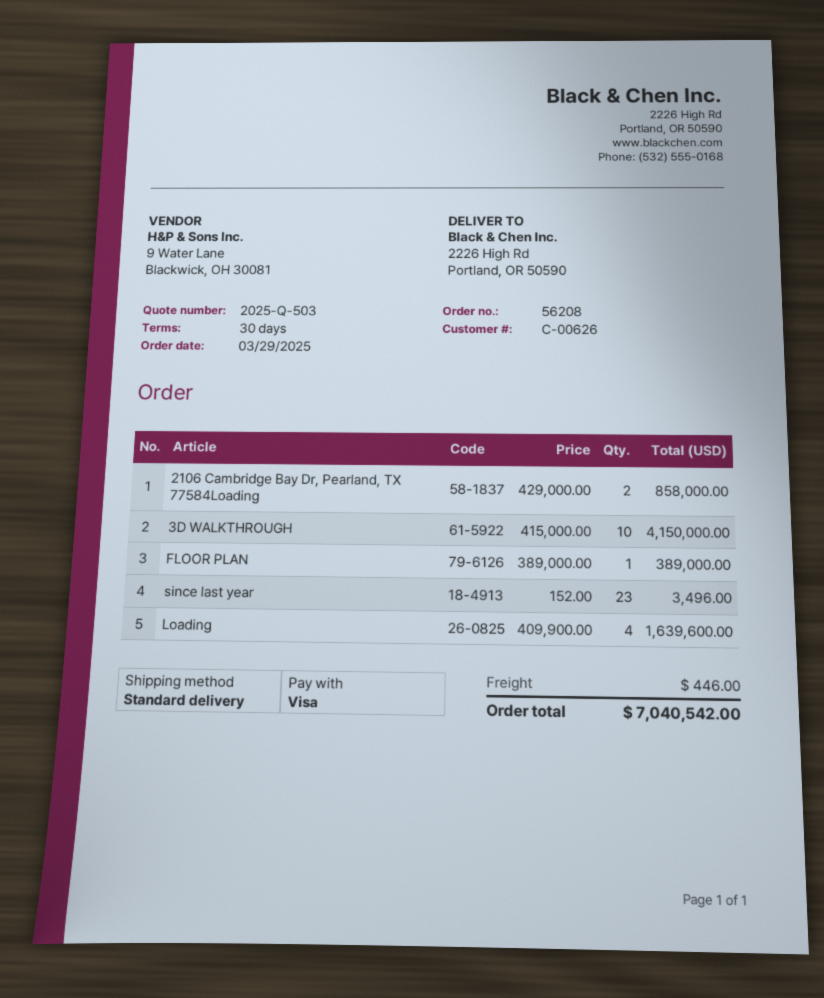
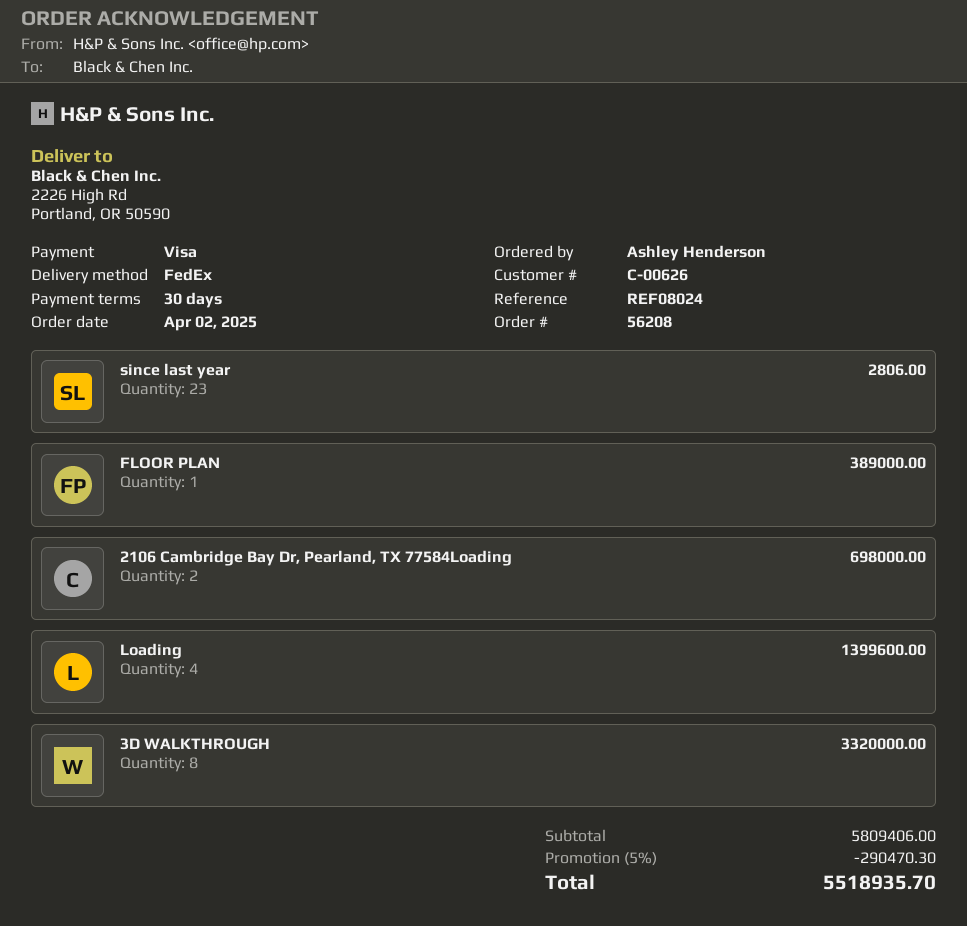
order date: 2025-03-29 -> 2025-04-02
shipping method: standard -> FedEx
2106 Cambridge Bay Dr, Pearland, TX 77584Loading: 2 for 858000.00 -> 2 for 698000.00
3D WALKTHROUGH: 10 for 4150000.00 -> 8 for 3320000.00
since last year: 23 for 3496.00 -> 23 for 2806.00
Loading: 4 for 1639600.00 -> 4 for 1399600.00
discount: none -> 5% = 290470.30
shipping: 446.00 -> none
total: 7040542.00 -> 5518935.70

